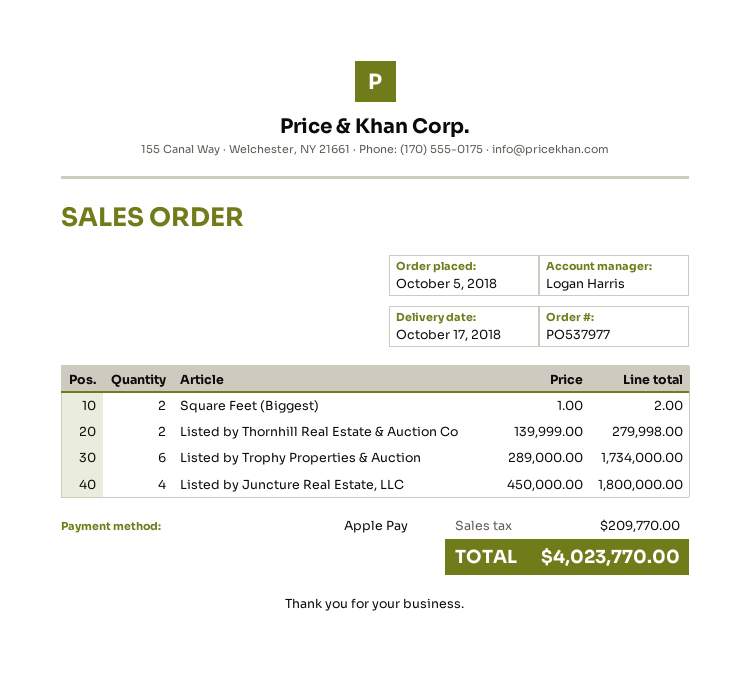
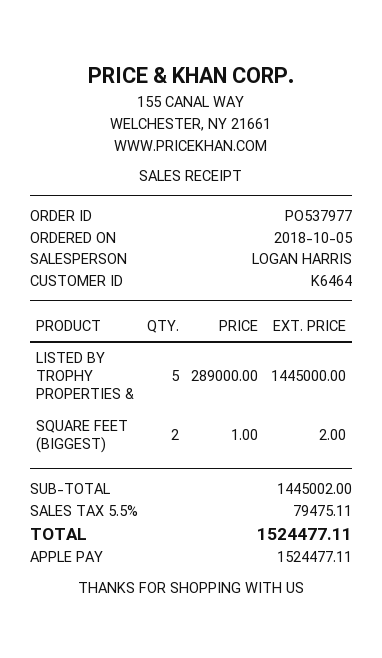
Listed by Thornhill Real Estate & Auction Co: 2 x 139999.00 = 279998.00 -> none
Listed by Trophy Properties & Auction: 6 x 289000.00 = 1734000.00 -> 5 x 289000.00 = 1445000.00
Listed by Juncture Real Estate, LLC: 4 x 450000.00 = 1800000.00 -> none
tax: 209770.00 -> 79475.11
total: 4023770.00 -> 1524477.11

